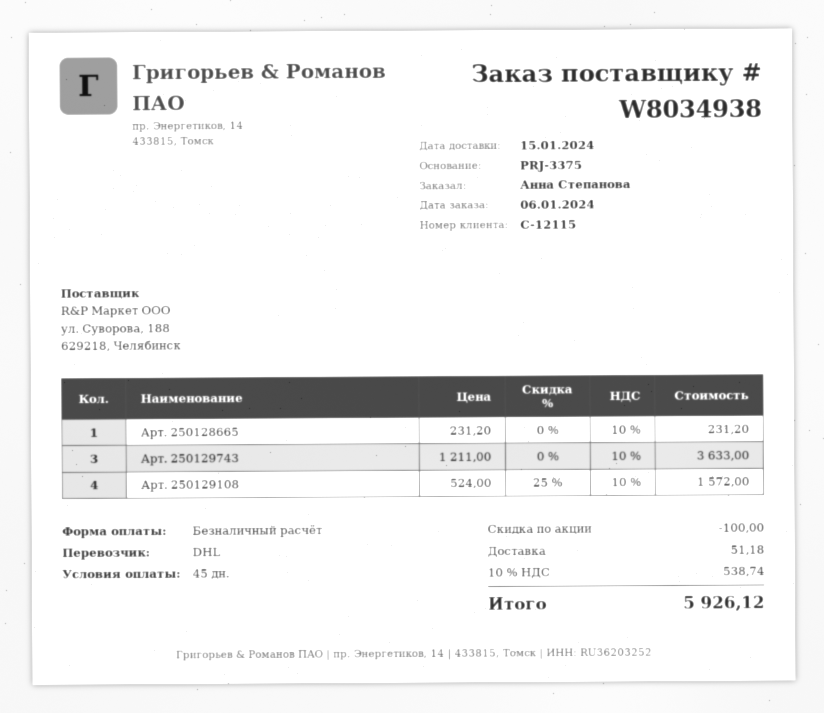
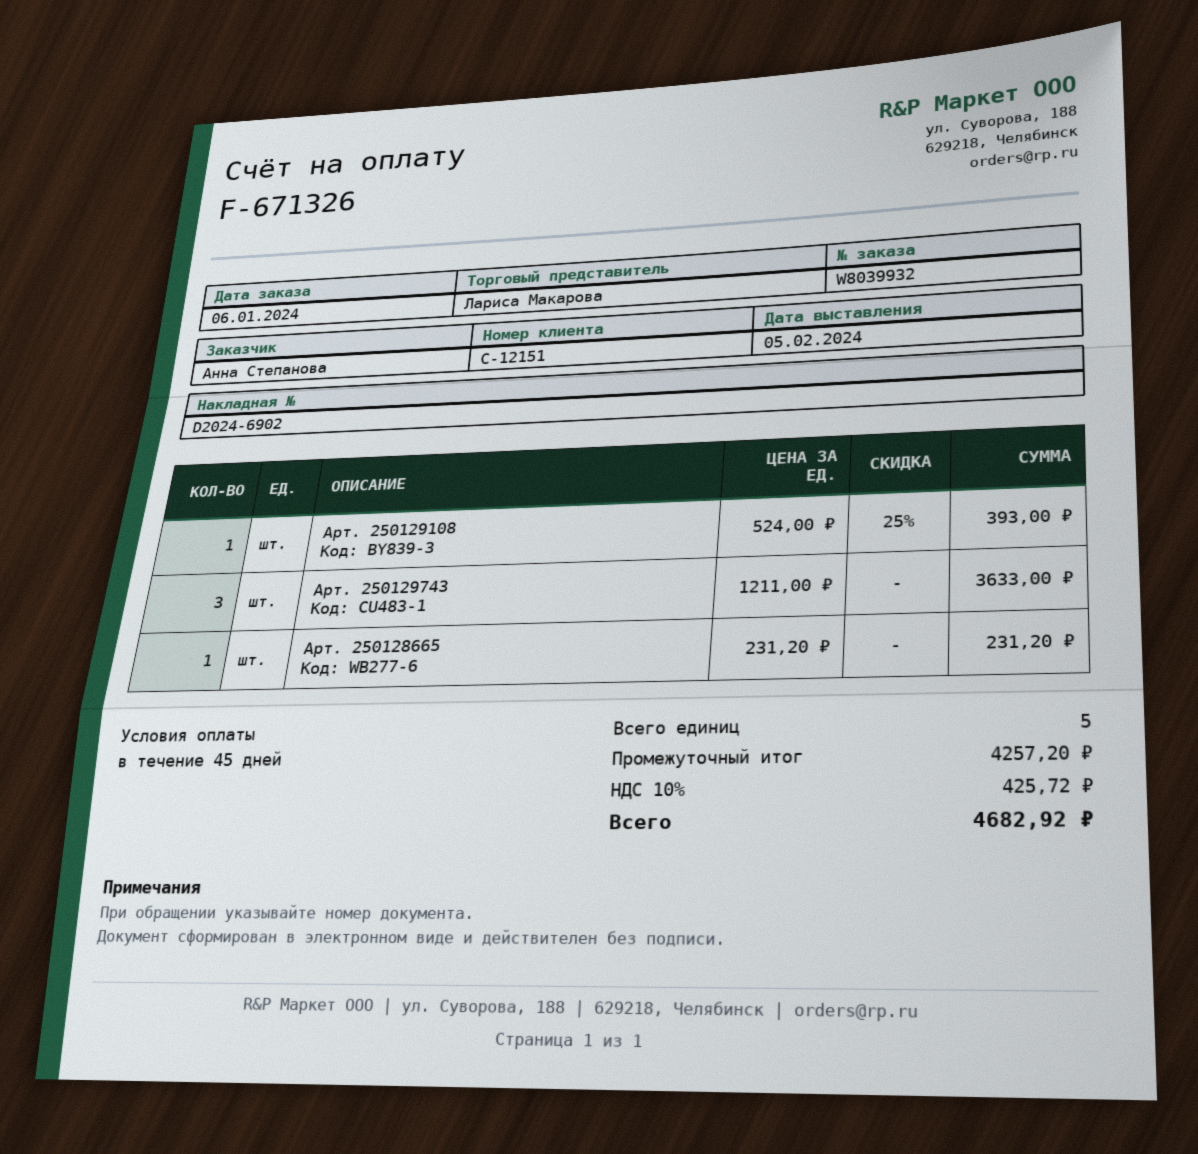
order number: W8034938 -> W8039932
customer number: C-12115 -> C-12151
Арт. 250129108: 4 x 524.00 - 25% = 1572.00 -> 1 x 524.00 - 25% = 393.00
discount: 100.00 -> none
shipping: 51.18 -> none
tax: 10% = 538.74 -> 10% = 425.72
total: 5926.12 -> 4682.92

